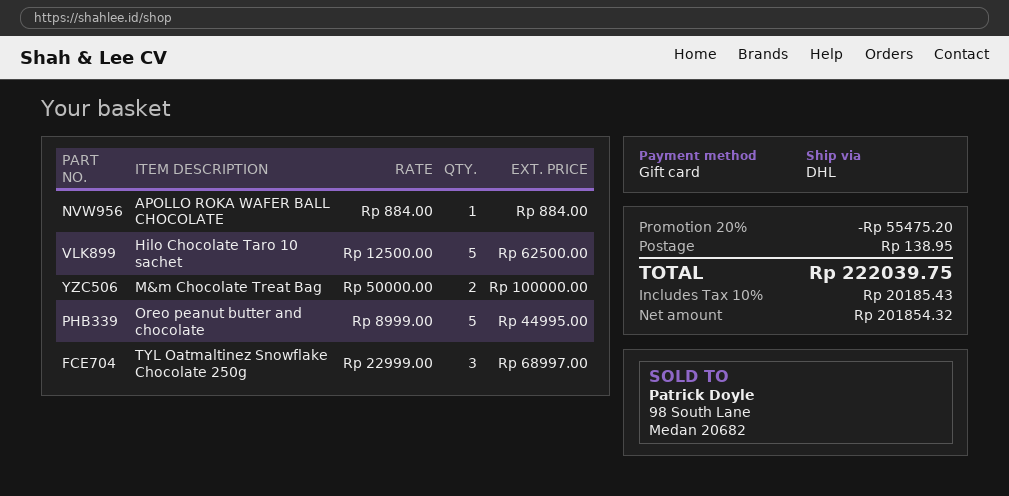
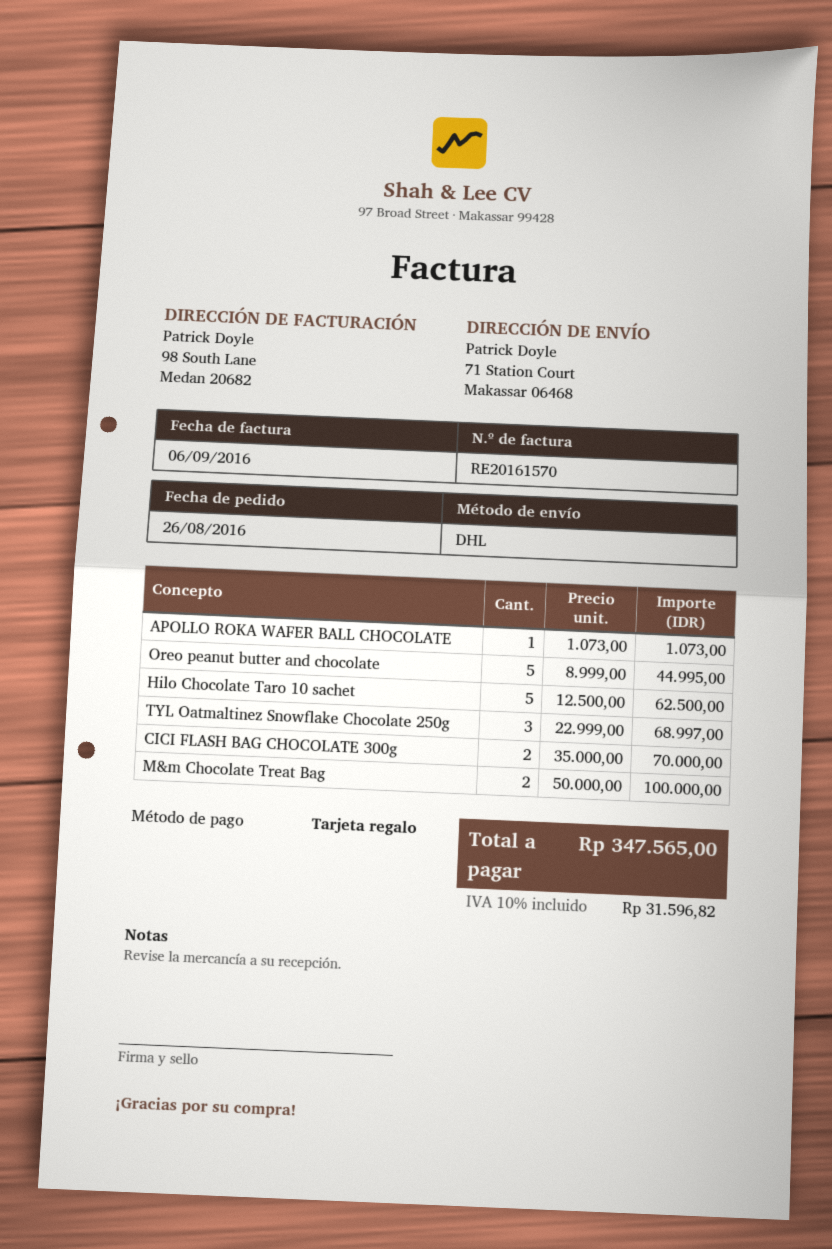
APOLLO ROKA WAFER BALL CHOCOLATE: 1 x 884.00 = 884.00 -> 1 x 1073.00 = 1073.00
CICI FLASH BAG CHOCOLATE 300g: none -> 2 x 35000.00 = 70000.00
discount: 20% = 55475.20 -> none
shipping: 138.95 -> none
tax: 10% = 20185.43 -> 10% = 31596.82
total: 222039.75 -> 347565.00

